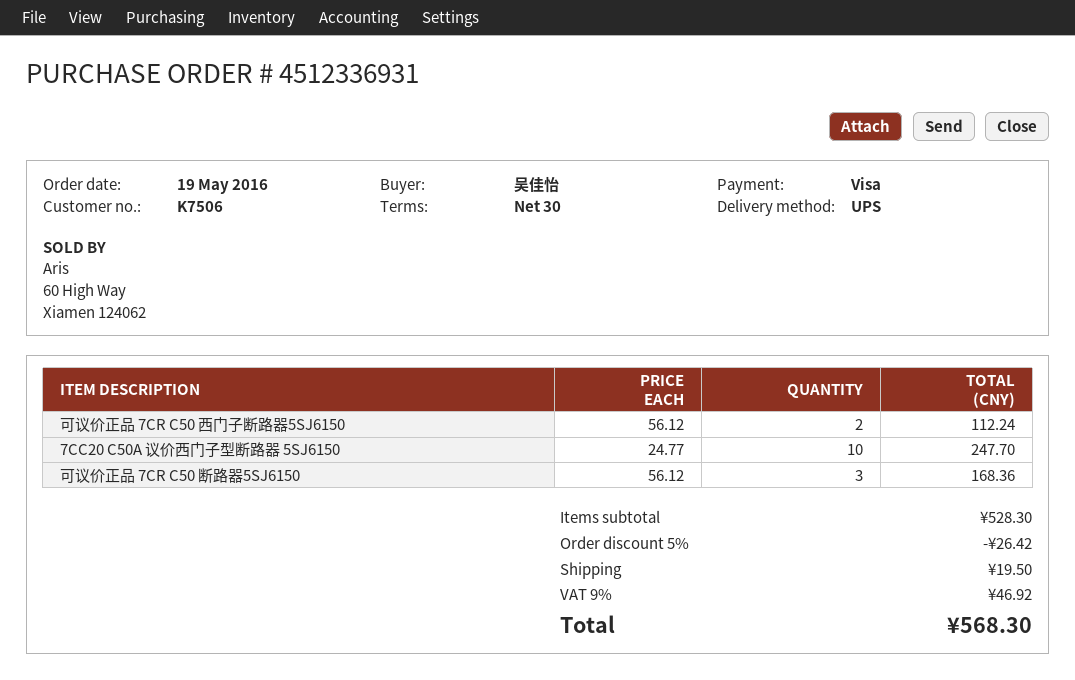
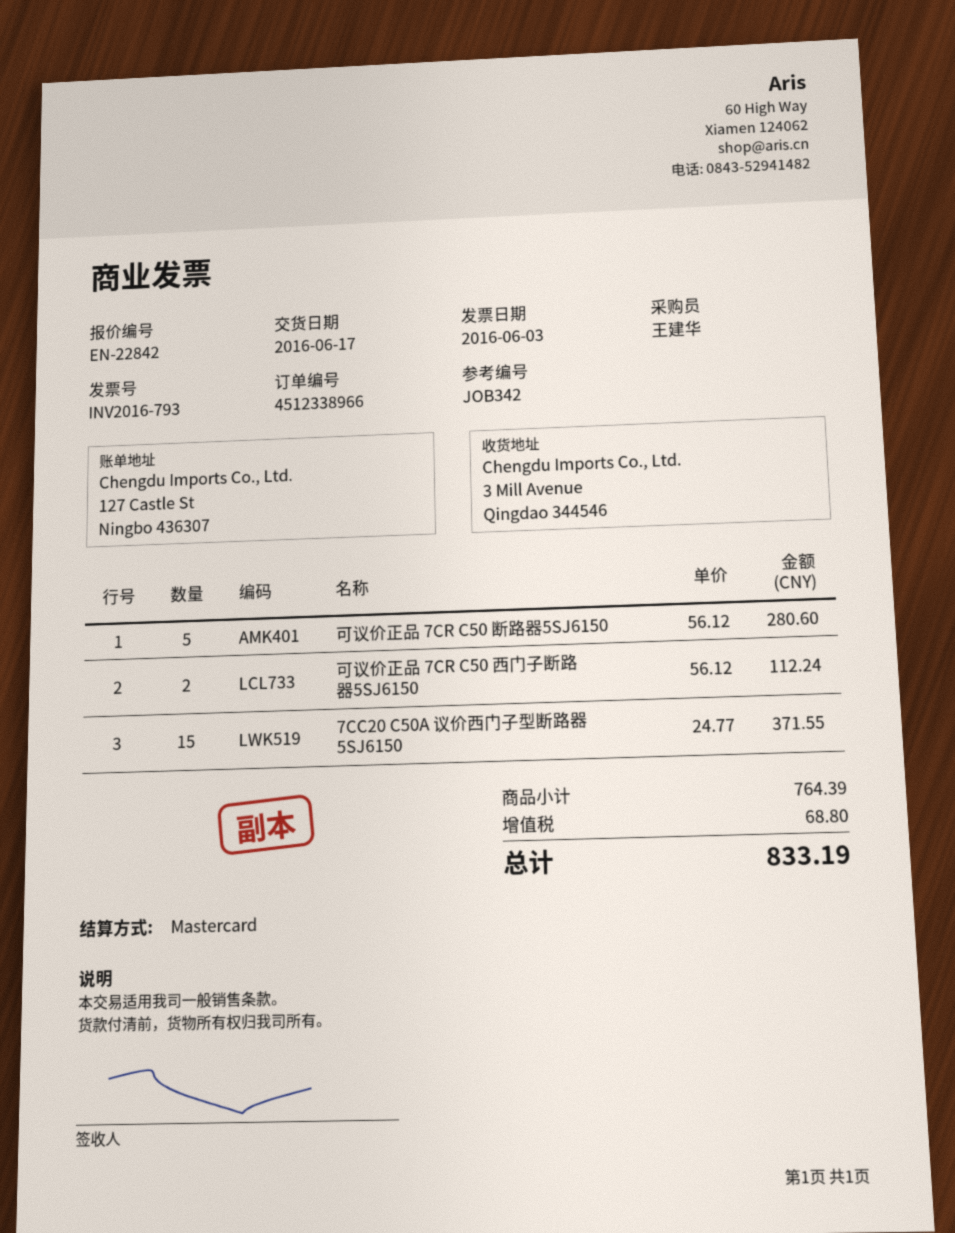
order number: 4512336931 -> 4512338966
ordered by: 吴佳怡 -> 王建华
payment method: Visa -> Mastercard
7CC20 C50A 议价西门子型断路器 5SJ6150: 10 x 24.77 = 247.70 -> 15 x 24.77 = 371.55
可议价正品 7CR C50 断路器5SJ6150: 3 x 56.12 = 168.36 -> 5 x 56.12 = 280.60
subtotal: 528.30 -> 764.39
discount: 5% = 26.42 -> none
shipping: 19.50 -> none
tax: 46.92 -> 68.80
total: 568.30 -> 833.19

